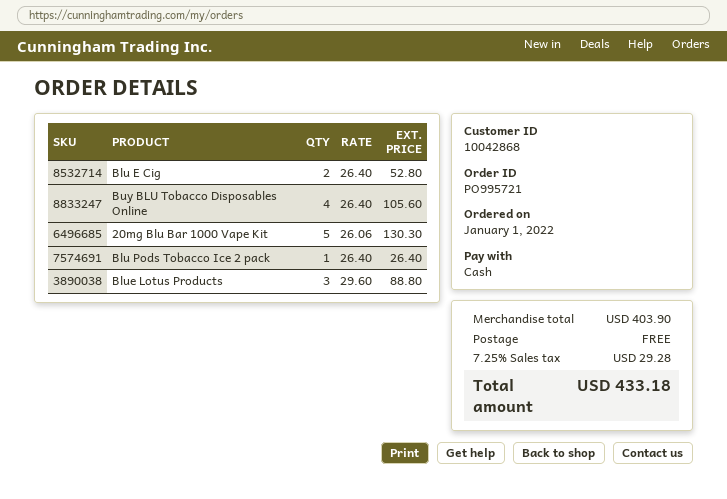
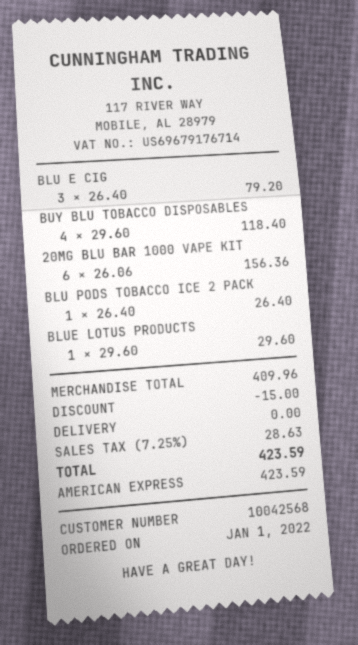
customer number: 10042868 -> 10042568
payment method: cash -> American Express
Blu E Cig: 2 x 26.40 = 52.80 -> 3 x 26.40 = 79.20
Buy BLU Tobacco Disposables Online: 4 x 26.40 = 105.60 -> 4 x 29.60 = 118.40
20mg Blu Bar 1000 Vape Kit: 5 x 26.06 = 130.30 -> 6 x 26.06 = 156.36
Blue Lotus Products: 3 x 29.60 = 88.80 -> 1 x 29.60 = 29.60
subtotal: 403.90 -> 409.96
discount: none -> 15.00
tax: 7.25% = 29.28 -> 7.25% = 28.63
total: 433.18 -> 423.59

